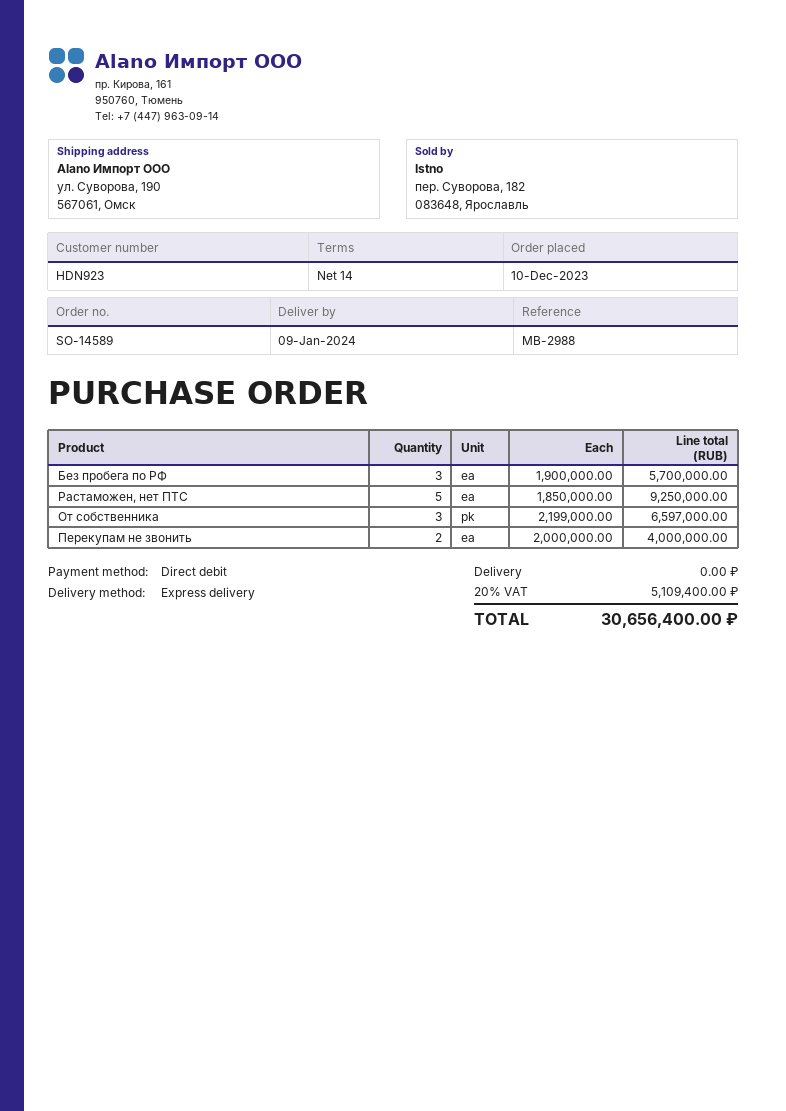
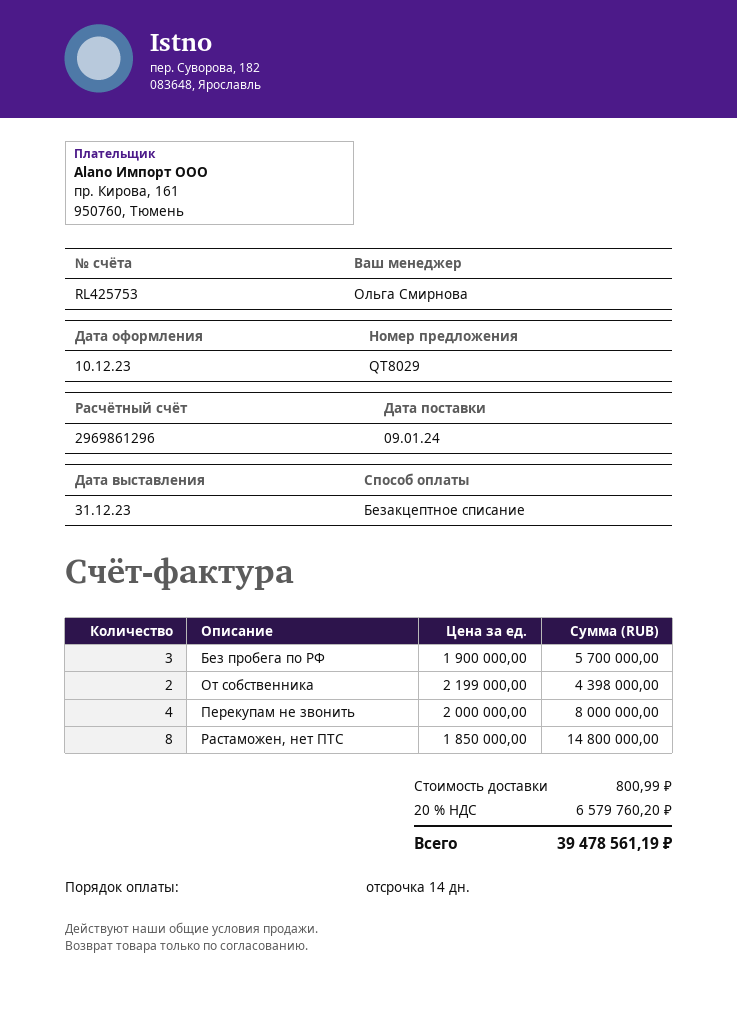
Растаможен, нет ПТС: 5 x 1850000.00 = 9250000.00 -> 8 x 1850000.00 = 14800000.00
От собственника: 3 x 2199000.00 = 6597000.00 -> 2 x 2199000.00 = 4398000.00
Перекупам не звонить: 2 x 2000000.00 = 4000000.00 -> 4 x 2000000.00 = 8000000.00
shipping: 0.00 -> 800.99
tax: 20% = 5109400.00 -> 20% = 6579760.20
total: 30656400.00 -> 39478561.19

